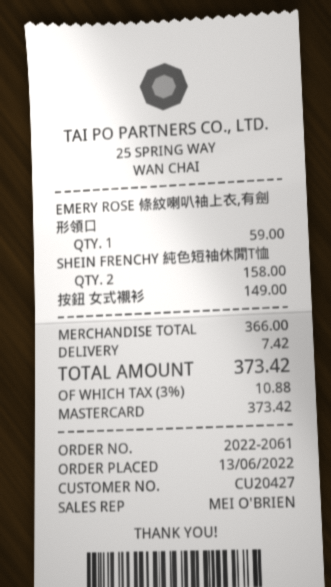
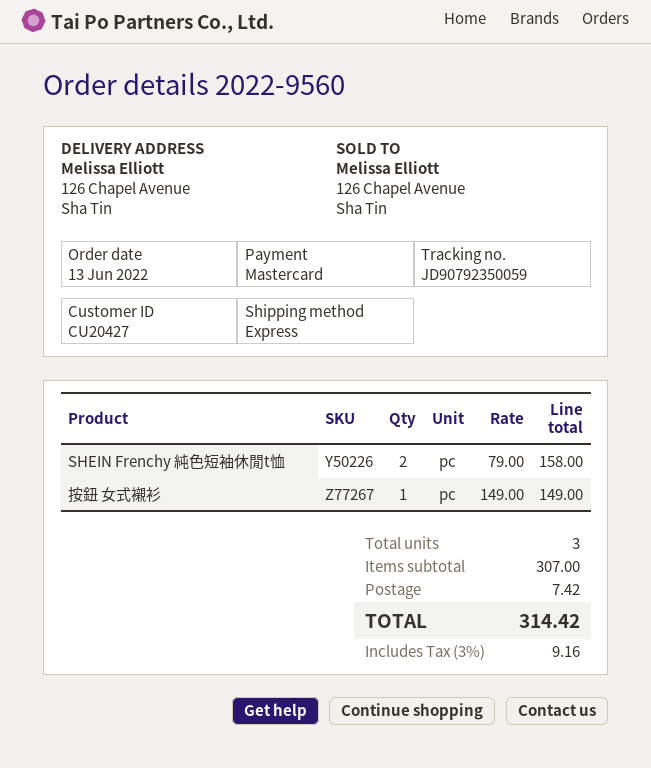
order number: 2022-2061 -> 2022-9560
EMERY ROSE 條紋喇叭袖上衣,有劍形領口: 1 for 59.00 -> none
subtotal: 366.00 -> 307.00
tax: 3% = 10.88 -> 3% = 9.16
total: 373.42 -> 314.42

